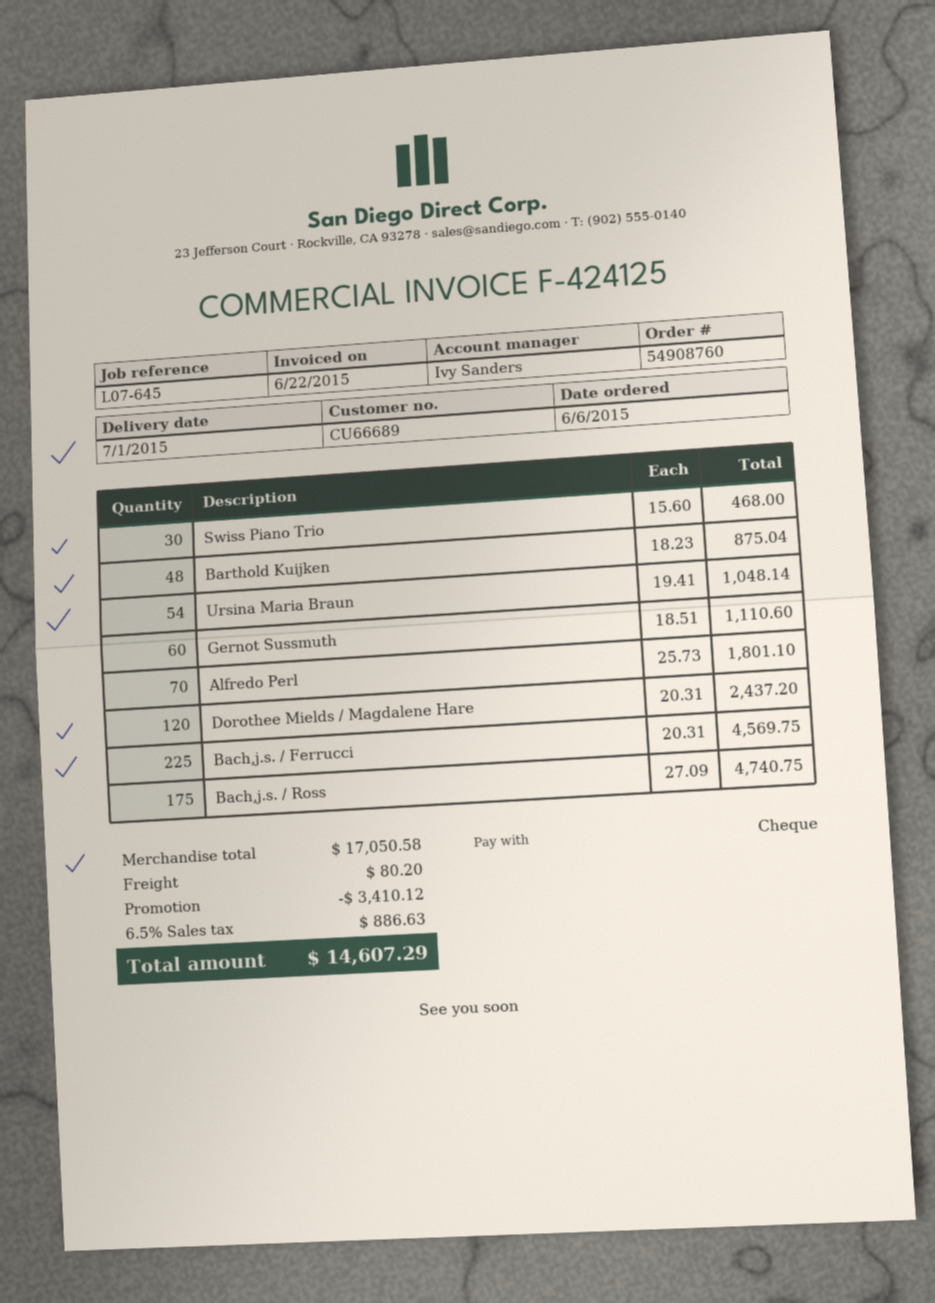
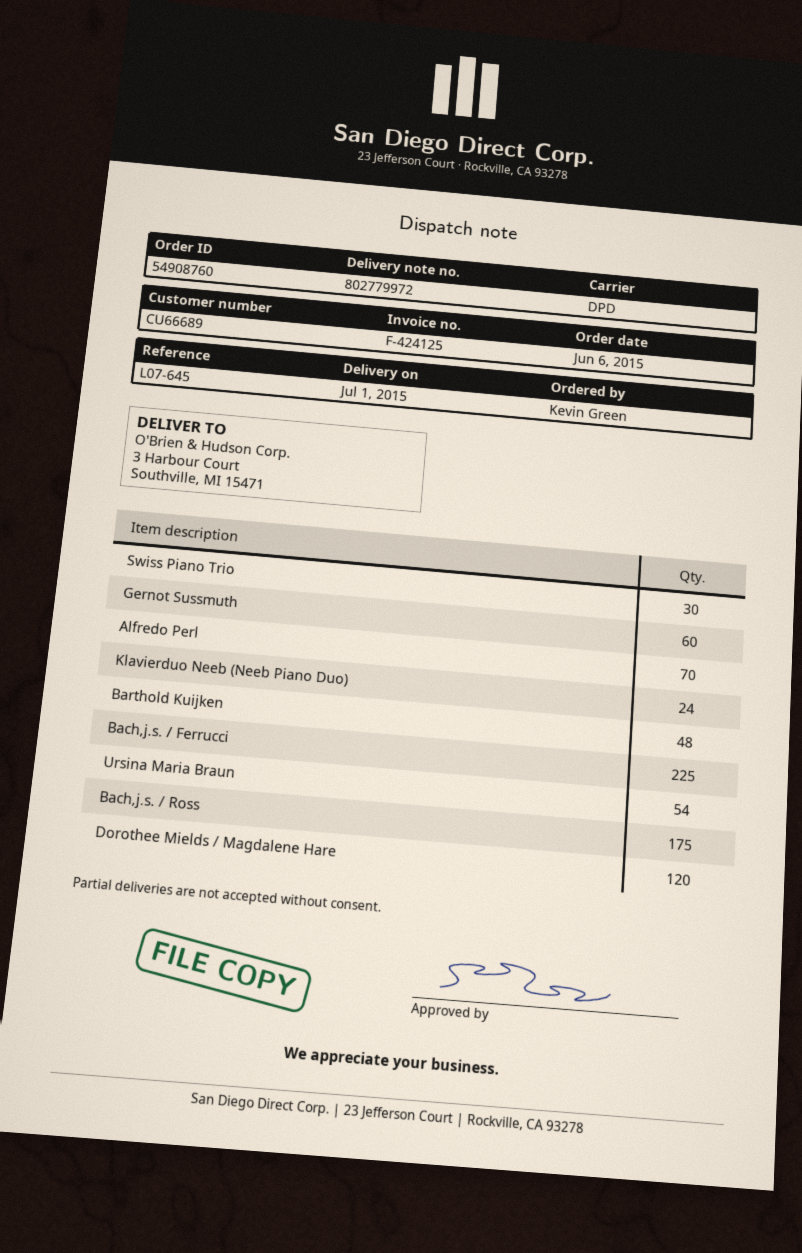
Klavierduo Neeb (Neeb Piano Duo): none -> 24

